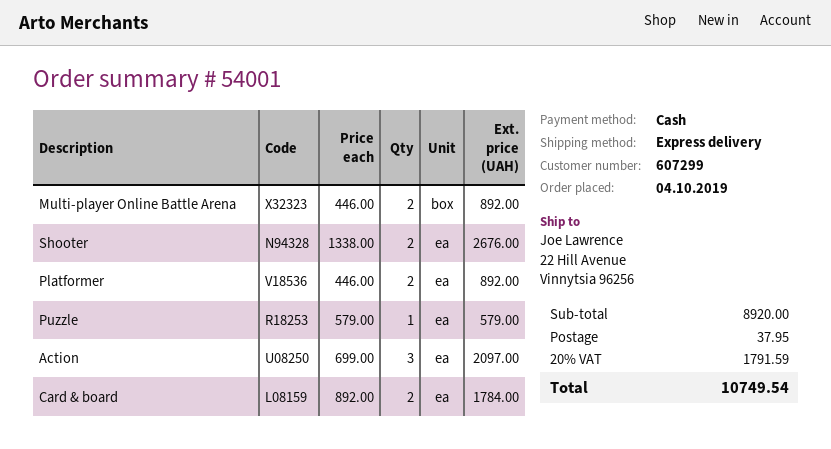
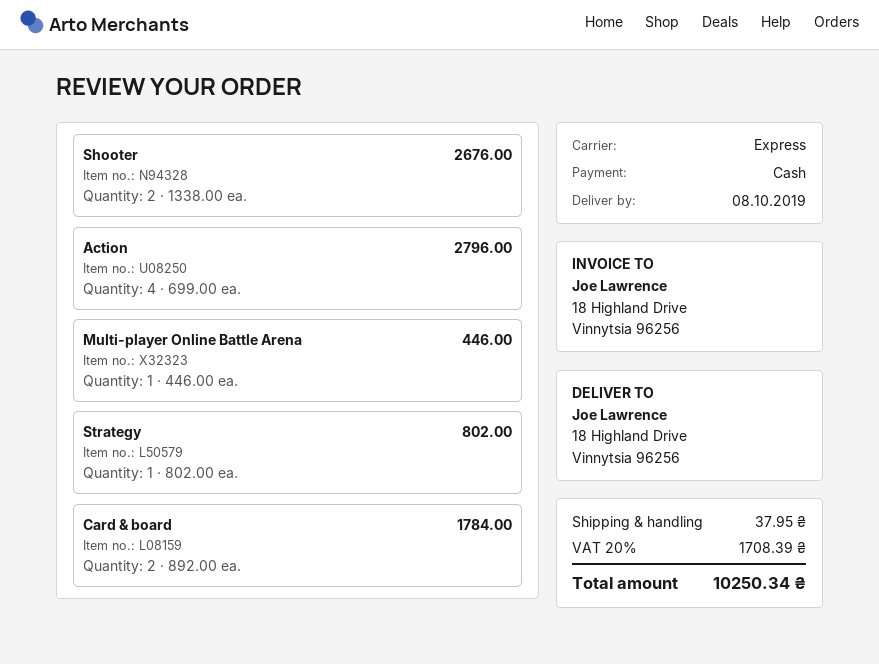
ship to: 22 Hill Avenue, Vinnytsia 96256 -> 18 Highland Drive, Vinnytsia 96256
Multi-player Online Battle Arena: 2 x 446.00 = 892.00 -> 1 x 446.00 = 446.00
Platformer: 2 x 446.00 = 892.00 -> none
Puzzle: 1 x 579.00 = 579.00 -> none
Action: 3 x 699.00 = 2097.00 -> 4 x 699.00 = 2796.00
Strategy: none -> 1 x 802.00 = 802.00
tax: 20% = 1791.59 -> 20% = 1708.39
total: 10749.54 -> 10250.34

